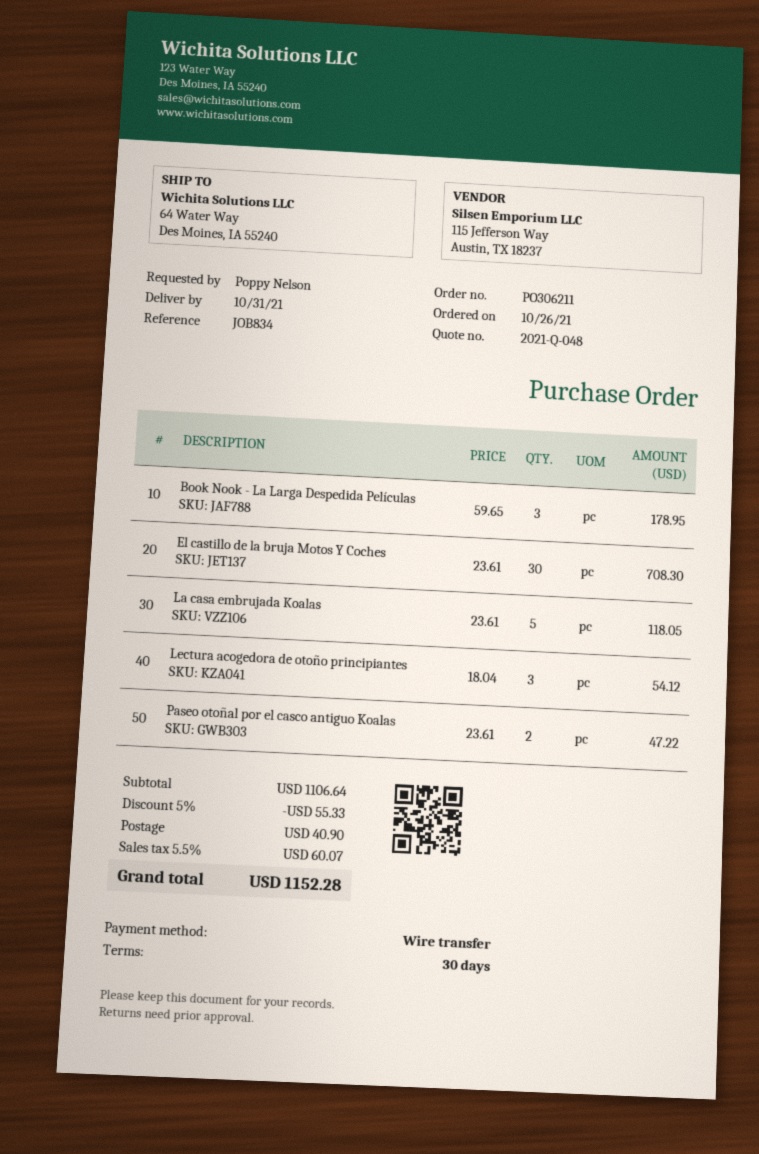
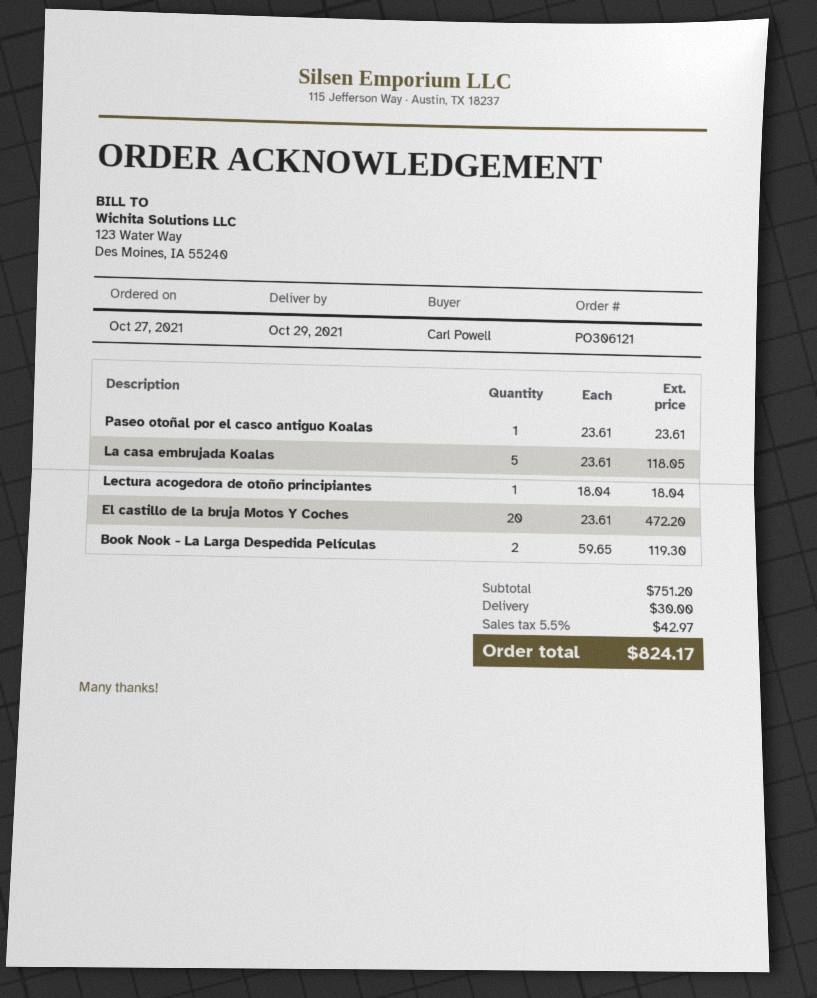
order number: PO306211 -> PO306121
order date: 2021-10-26 -> 2021-10-27
delivery date: 2021-10-31 -> 2021-10-29
ordered by: Poppy Nelson -> Carl Powell
Book Nook - La Larga Despedida Películas: 3 x 59.65 = 178.95 -> 2 x 59.65 = 119.30
El castillo de la bruja Motos Y Coches: 30 x 23.61 = 708.30 -> 20 x 23.61 = 472.20
Lectura acogedora de otoño principiantes: 3 x 18.04 = 54.12 -> 1 x 18.04 = 18.04
Paseo otoñal por el casco antiguo Koalas: 2 x 23.61 = 47.22 -> 1 x 23.61 = 23.61
subtotal: 1106.64 -> 751.20
discount: 5% = 55.33 -> none
shipping: 40.90 -> 30.00
tax: 5.5% = 60.07 -> 5.5% = 42.97
total: 1152.28 -> 824.17

